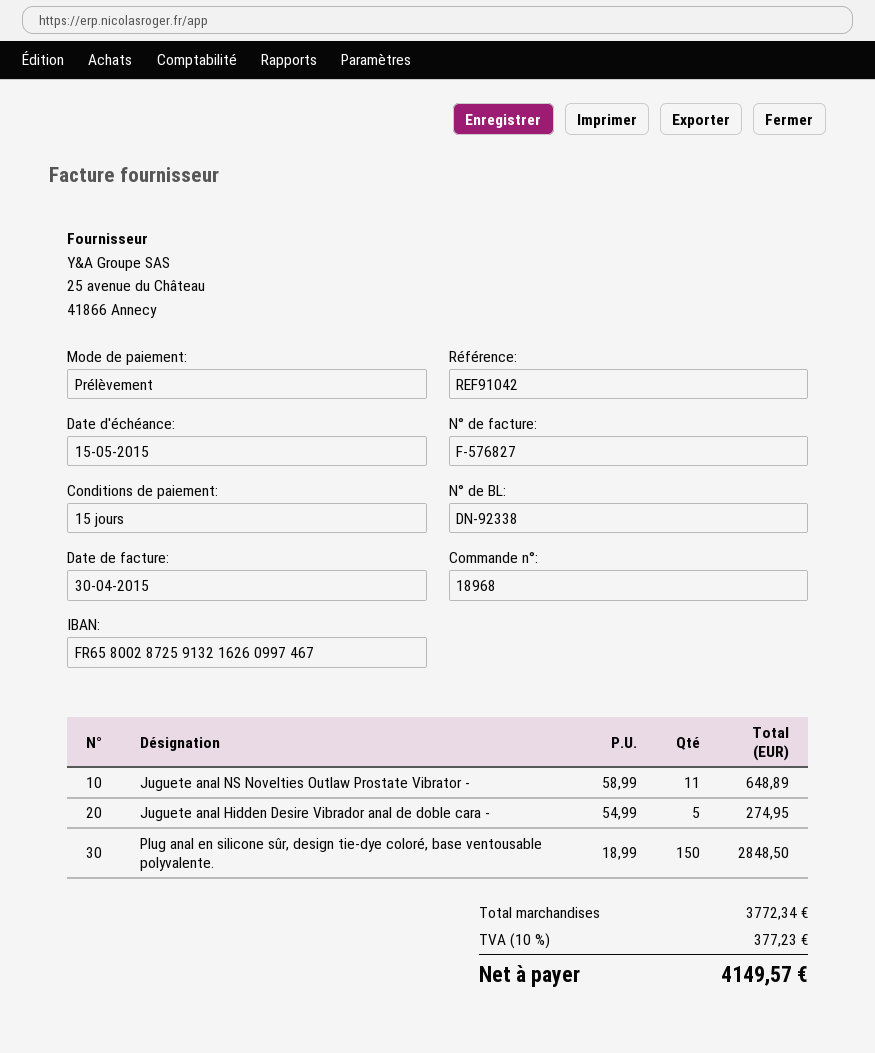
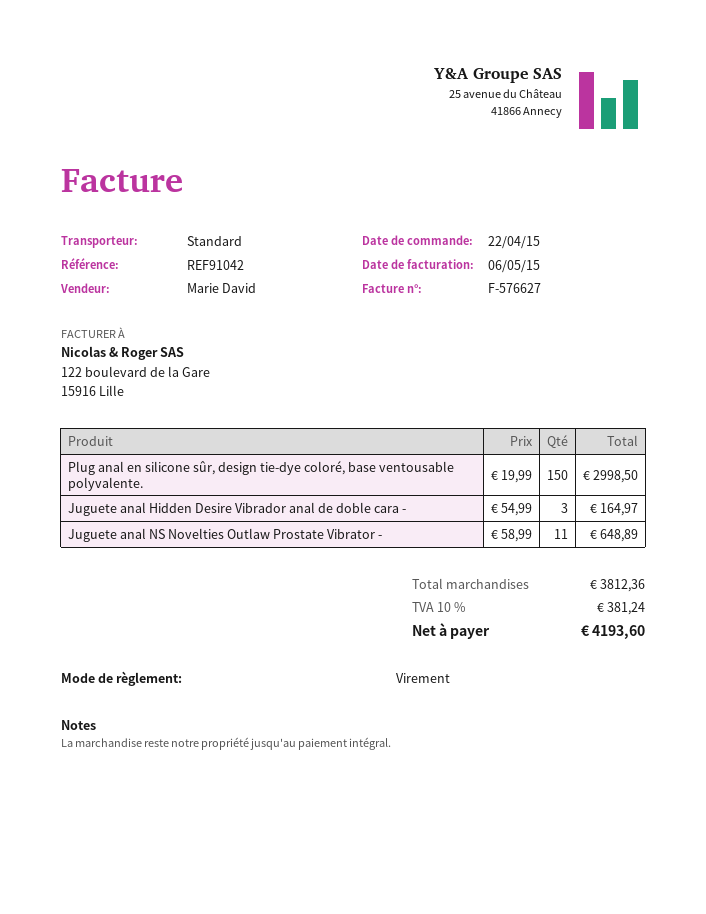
invoice number: F-576827 -> F-576627
invoice date: 2015-04-30 -> 2015-05-06
payment method: direct debit -> bank transfer
Juguete anal Hidden Desire Vibrador anal de doble cara -: 5 x 54.99 = 274.95 -> 3 x 54.99 = 164.97
Plug anal en silicone sûr, design tie-dye coloré, base ventousable polyvalente.: 150 x 18.99 = 2848.50 -> 150 x 19.99 = 2998.50
subtotal: 3772.34 -> 3812.36
tax: 10% = 377.23 -> 10% = 381.24
total: 4149.57 -> 4193.60

